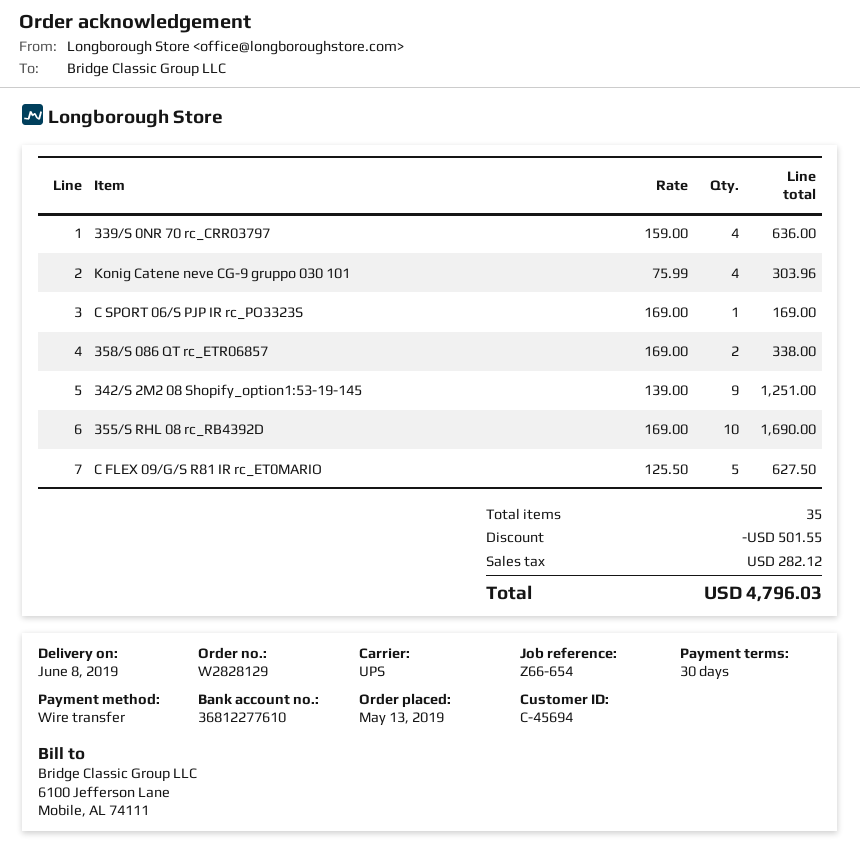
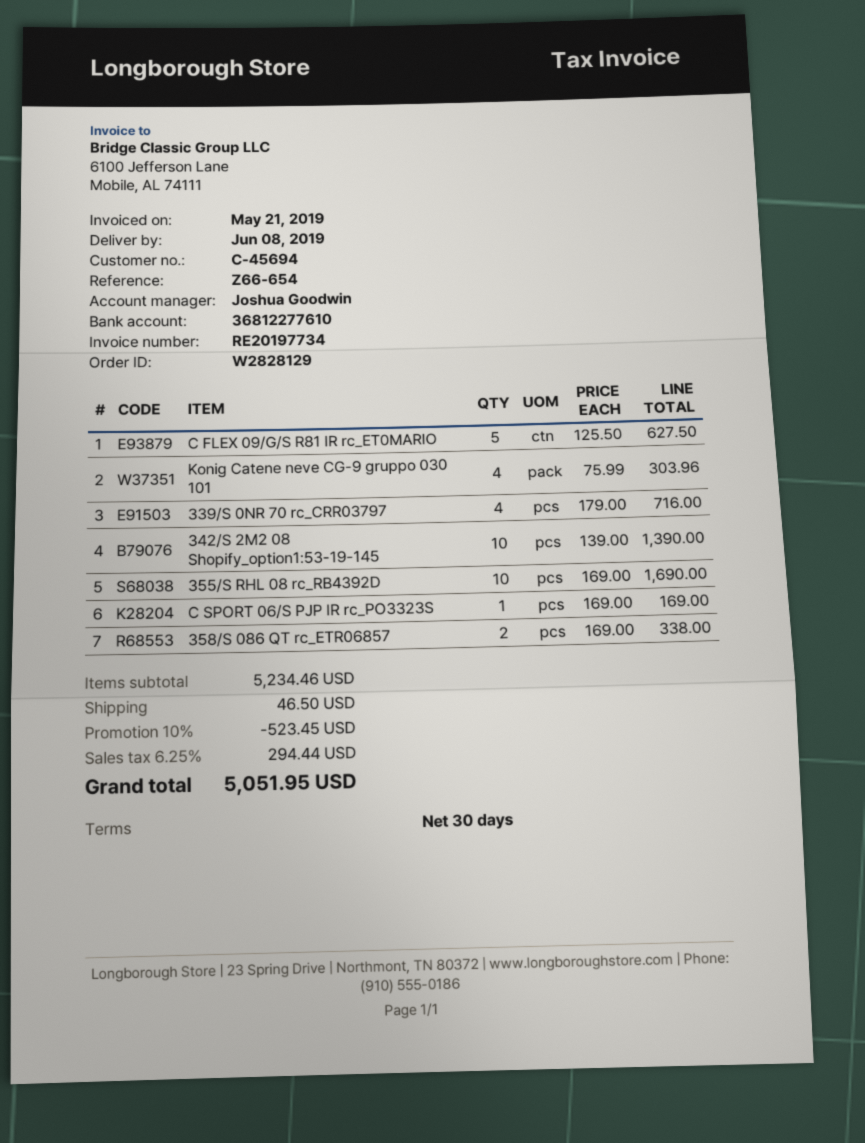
339/S 0NR 70 rc_CRR03797: 4 x 159.00 = 636.00 -> 4 x 179.00 = 716.00
342/S 2M2 08 Shopify_option1:53-19-145: 9 x 139.00 = 1251.00 -> 10 x 139.00 = 1390.00
discount: 501.55 -> 523.45
shipping: none -> 46.50
tax: 282.12 -> 294.44
total: 4796.03 -> 5051.95

